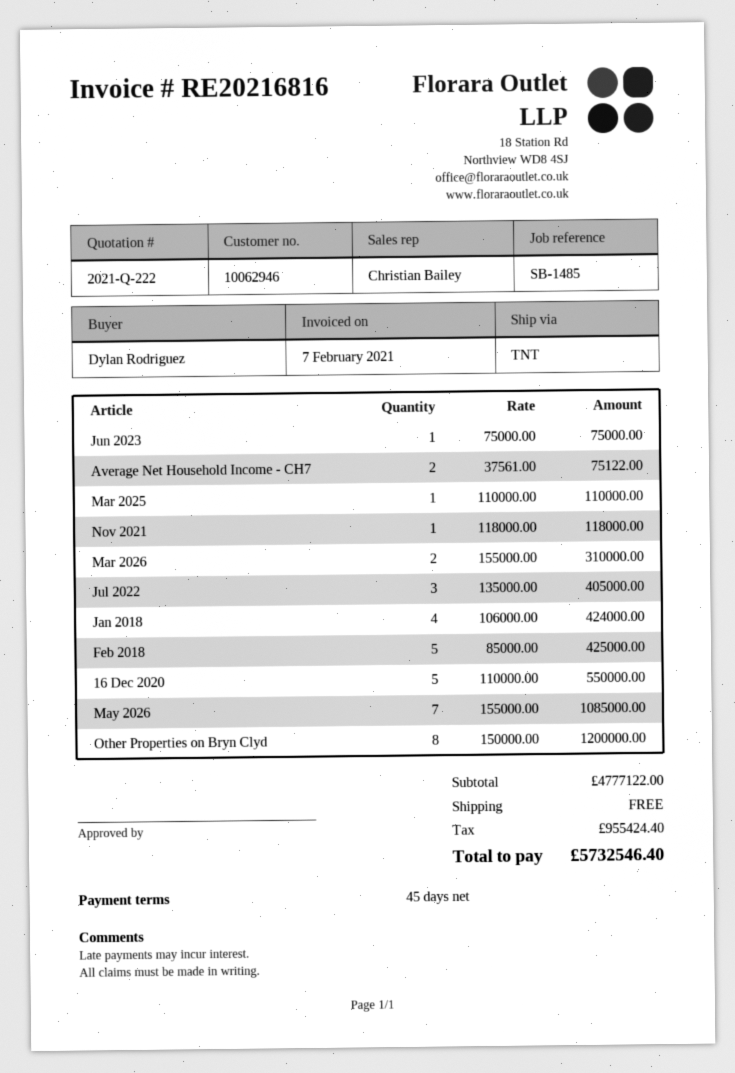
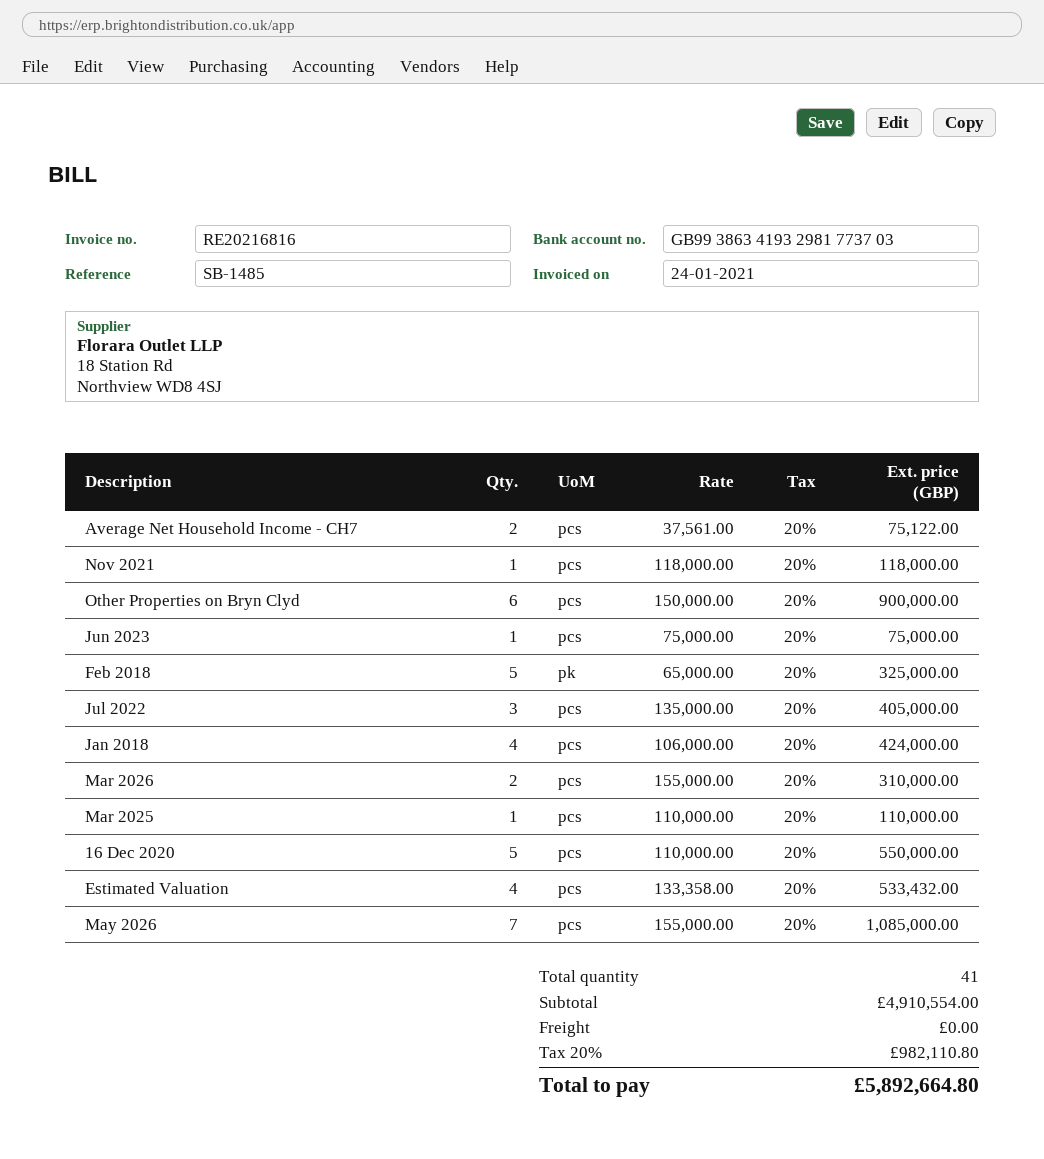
invoice date: 2021-02-07 -> 2021-01-24
Feb 2018: 5 x 85000.00 = 425000.00 -> 5 x 65000.00 = 325000.00
Other Properties on Bryn Clyd: 8 x 150000.00 = 1200000.00 -> 6 x 150000.00 = 900000.00
Estimated Valuation: none -> 4 x 133358.00 = 533432.00
subtotal: 4777122.00 -> 4910554.00
tax: 955424.40 -> 982110.80
total: 5732546.40 -> 5892664.80

